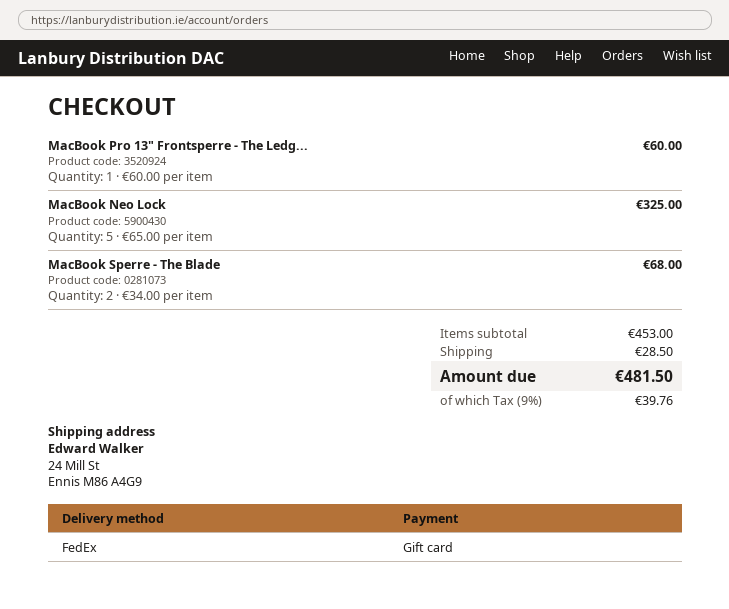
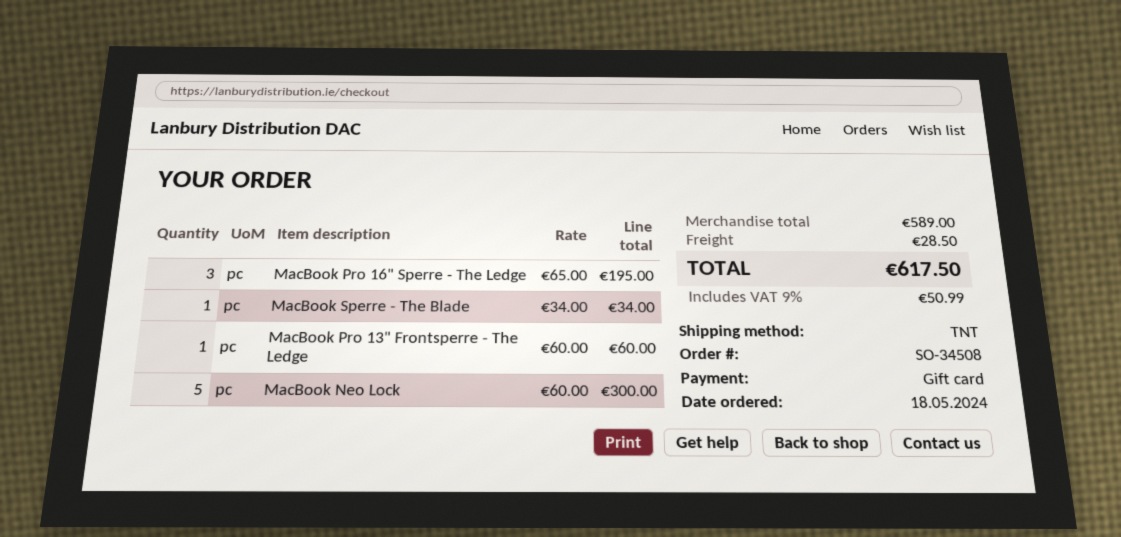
shipping method: FedEx -> TNT
MacBook Neo Lock: 5 x 65.00 = 325.00 -> 5 x 60.00 = 300.00
MacBook Sperre - The Blade: 2 x 34.00 = 68.00 -> 1 x 34.00 = 34.00
MacBook Pro 16" Sperre - The Ledge: none -> 3 x 65.00 = 195.00
subtotal: 453.00 -> 589.00
tax: 9% = 39.76 -> 9% = 50.99
total: 481.50 -> 617.50

